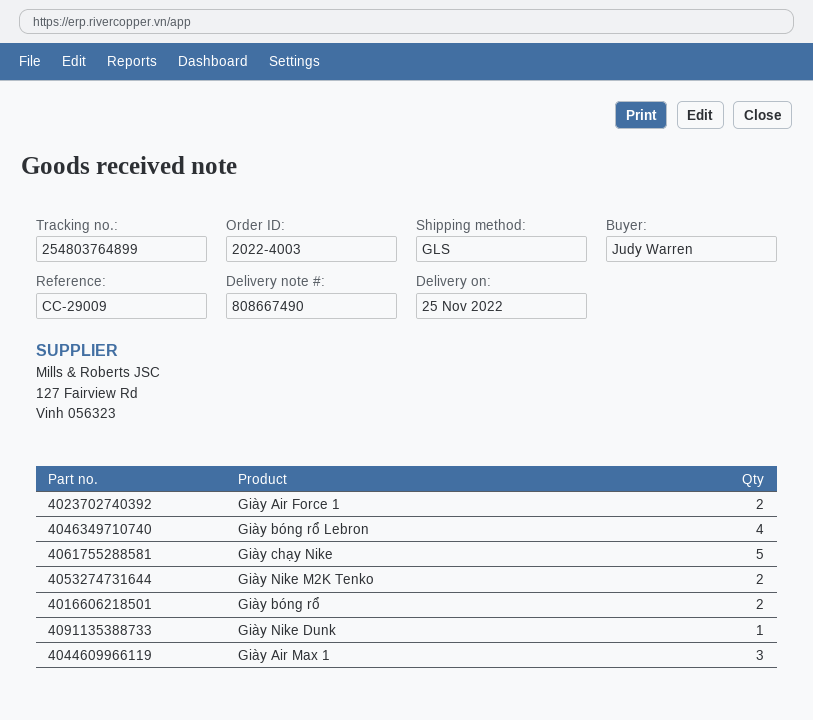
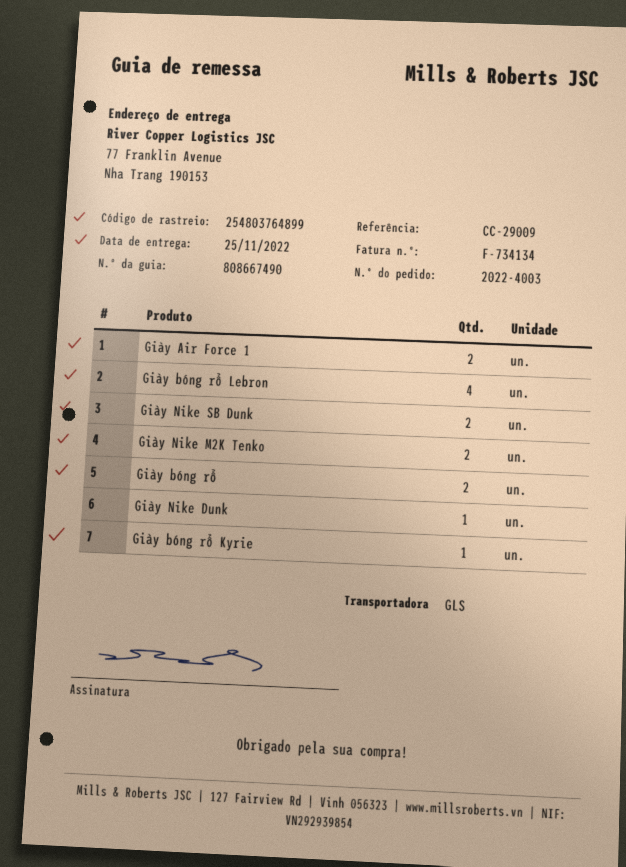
Giày chạy Nike: 5 -> none
Giày Air Max 1: 3 -> none
Giày Nike SB Dunk: none -> 2
Giày bóng rổ Kyrie: none -> 1

